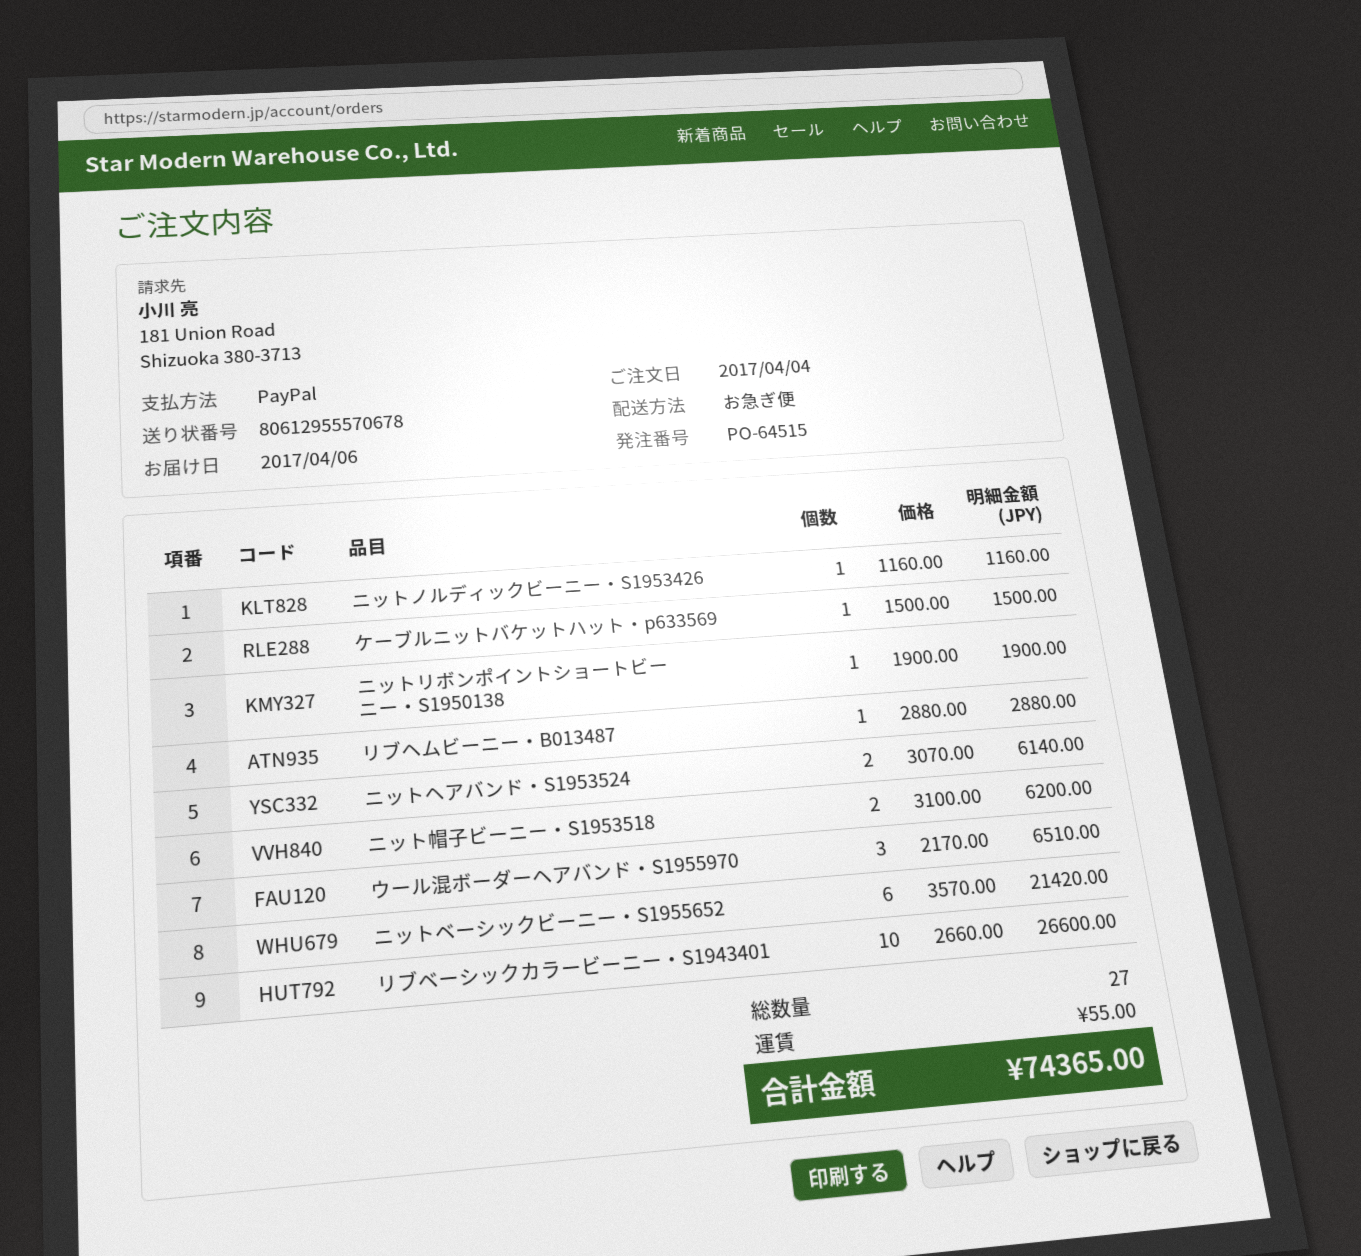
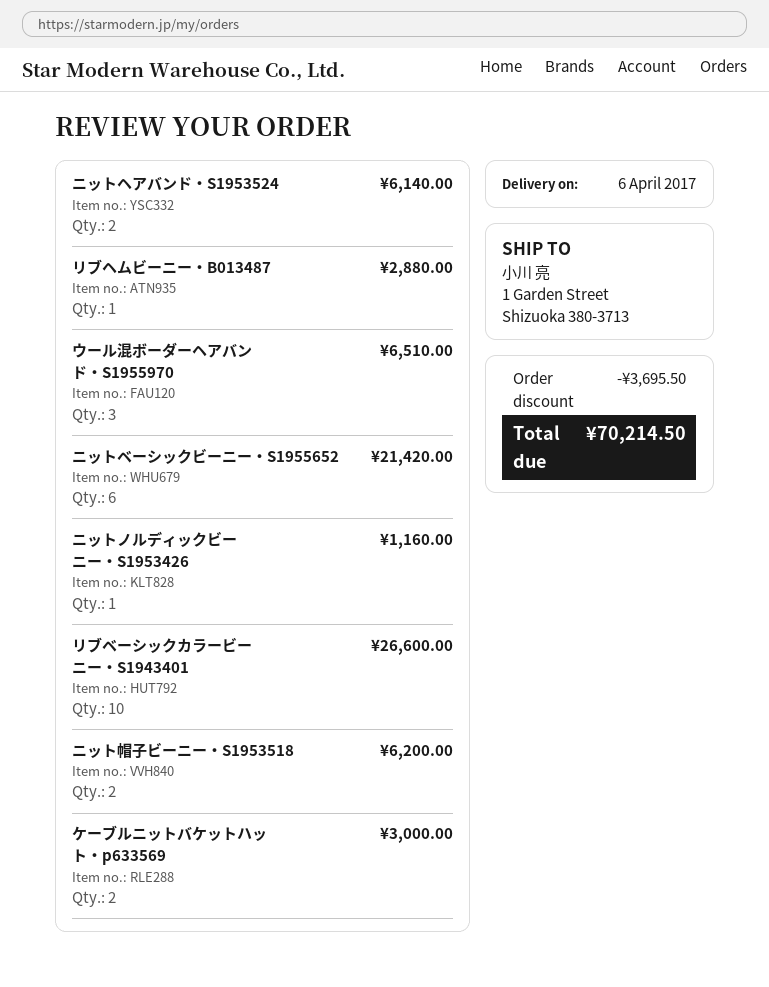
ケーブルニットバケットハット・p633569: 1 for 1500.00 -> 2 for 3000.00
ニットリボンポイントショートビーニー・S1950138: 1 for 1900.00 -> none
discount: none -> 3695.50
shipping: 55.00 -> none
total: 74365.00 -> 70214.50

